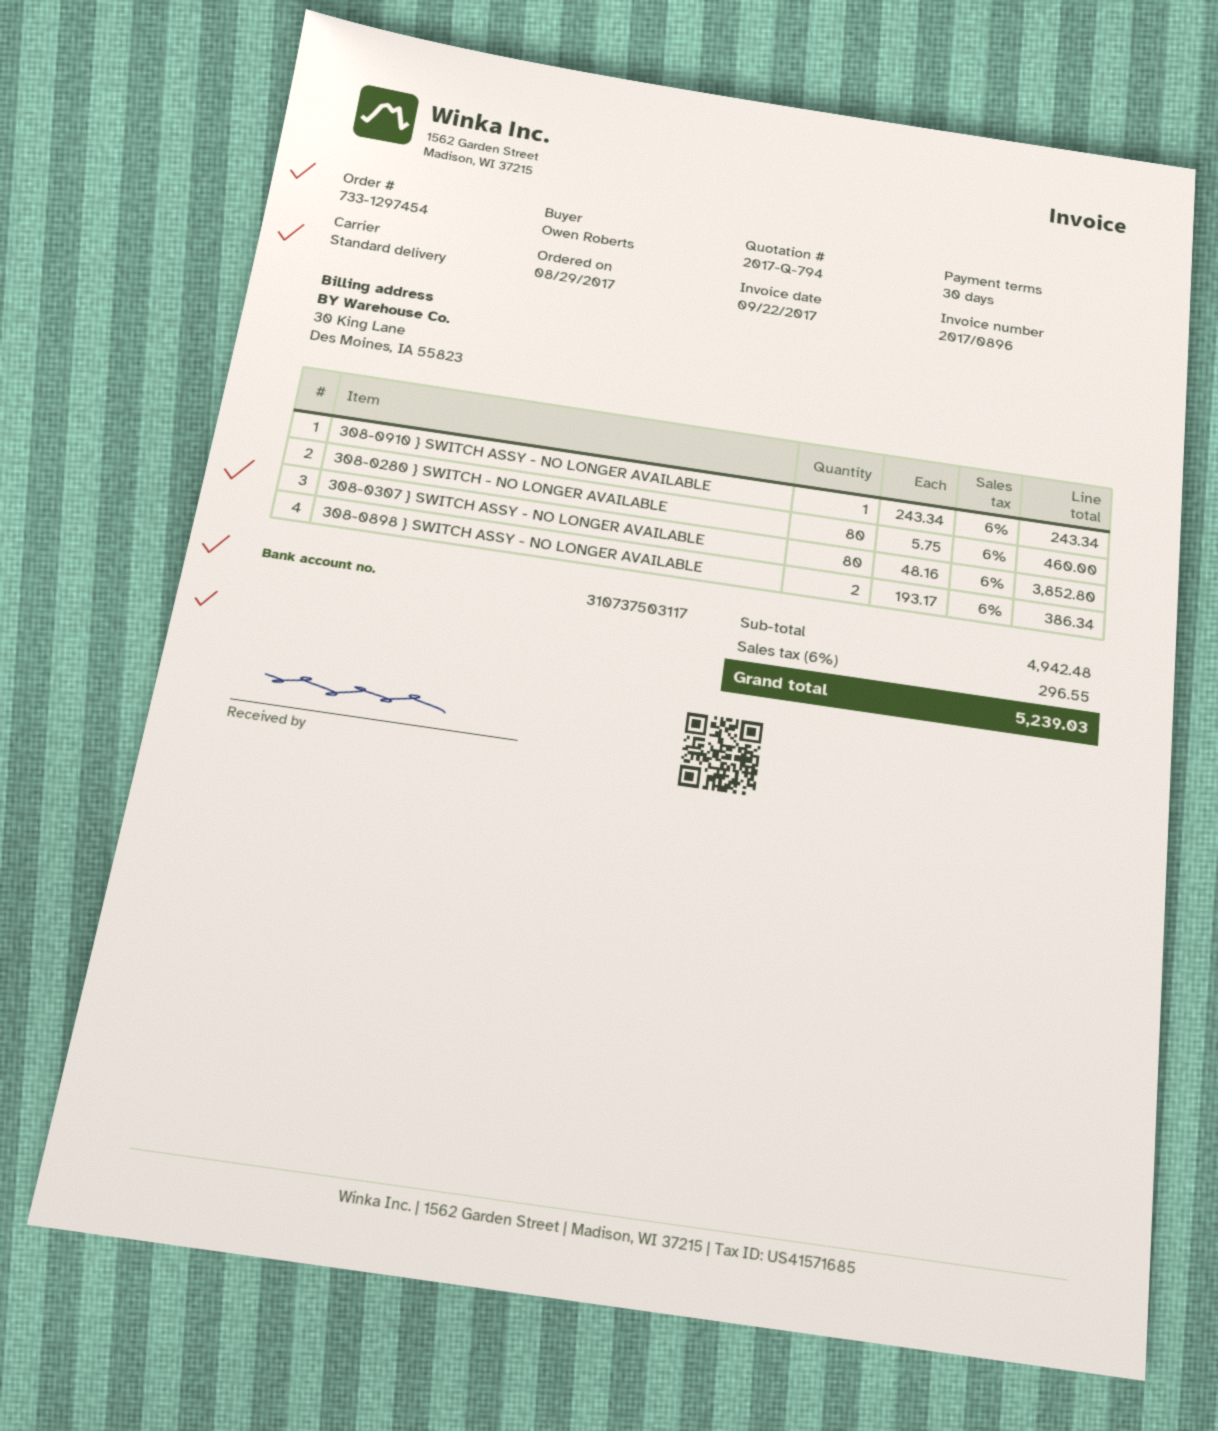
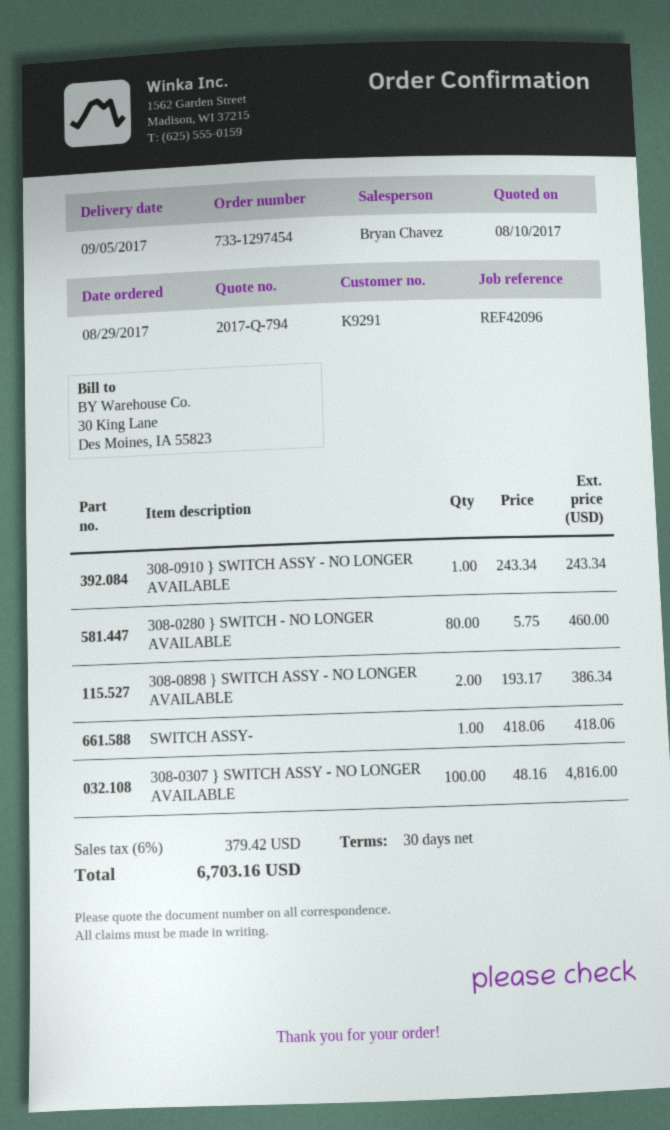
308-0307 } SWITCH ASSY - NO LONGER AVAILABLE: 80 x 48.16 = 3852.80 -> 100 x 48.16 = 4816.00
SWITCH ASSY-: none -> 1 x 418.06 = 418.06
tax: 6% = 296.55 -> 6% = 379.42
total: 5239.03 -> 6703.16

